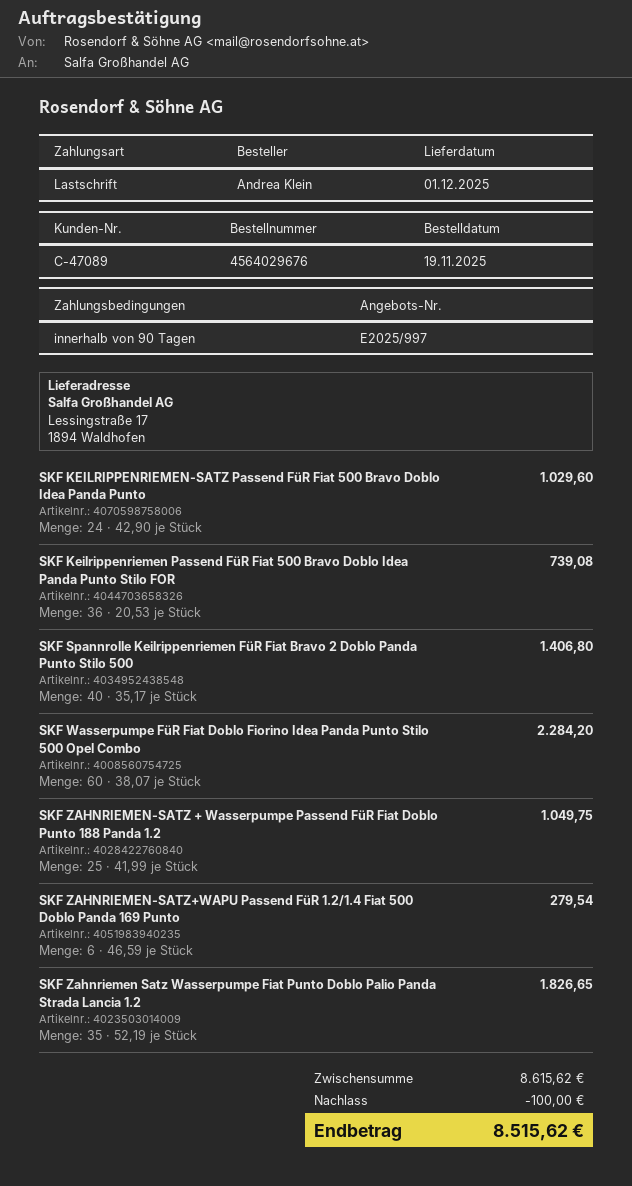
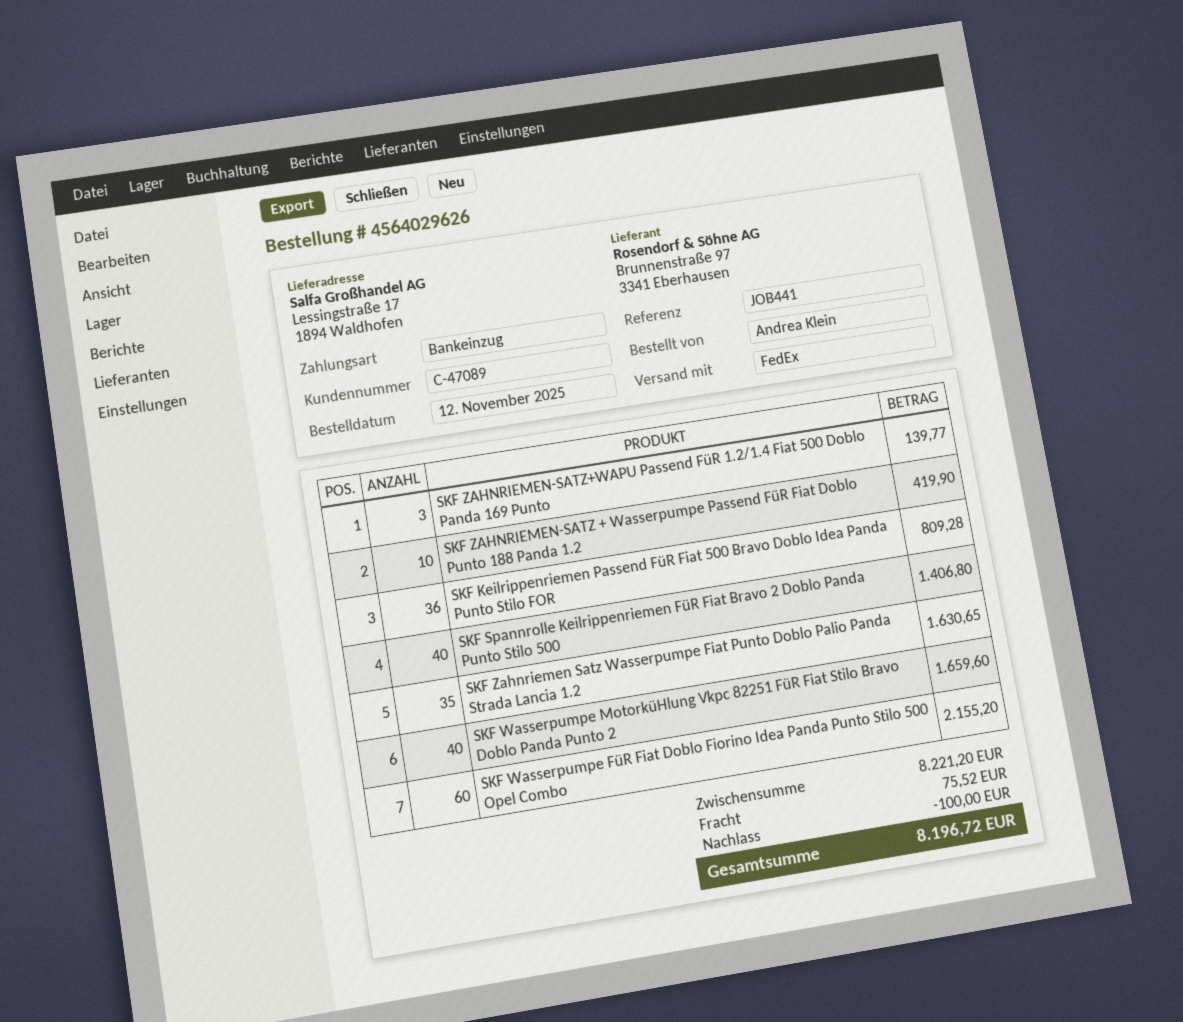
order number: 4564029676 -> 4564029626
order date: 2025-11-19 -> 2025-11-12
SKF KEILRIPPENRIEMEN-SATZ Passend FüR Fiat 500 Bravo Doblo Idea Panda Punto: 24 for 1029.60 -> none
SKF Keilrippenriemen Passend FüR Fiat 500 Bravo Doblo Idea Panda Punto Stilo FOR: 36 for 739.08 -> 36 for 809.28
SKF Wasserpumpe FüR Fiat Doblo Fiorino Idea Panda Punto Stilo 500 Opel Combo: 60 for 2284.20 -> 60 for 2155.20
SKF ZAHNRIEMEN-SATZ + Wasserpumpe Passend FüR Fiat Doblo Punto 188 Panda 1.2: 25 for 1049.75 -> 10 for 419.90
SKF ZAHNRIEMEN-SATZ+WAPU Passend FüR 1.2/1.4 Fiat 500 Doblo Panda 169 Punto: 6 for 279.54 -> 3 for 139.77
SKF Zahnriemen Satz Wasserpumpe Fiat Punto Doblo Palio Panda Strada Lancia 1.2: 35 for 1826.65 -> 35 for 1630.65
SKF Wasserpumpe MotorküHlung Vkpc 82251 FüR Fiat Stilo Bravo Doblo Panda Punto 2: none -> 40 for 1659.60
subtotal: 8615.62 -> 8221.20
shipping: none -> 75.52
total: 8515.62 -> 8196.72

